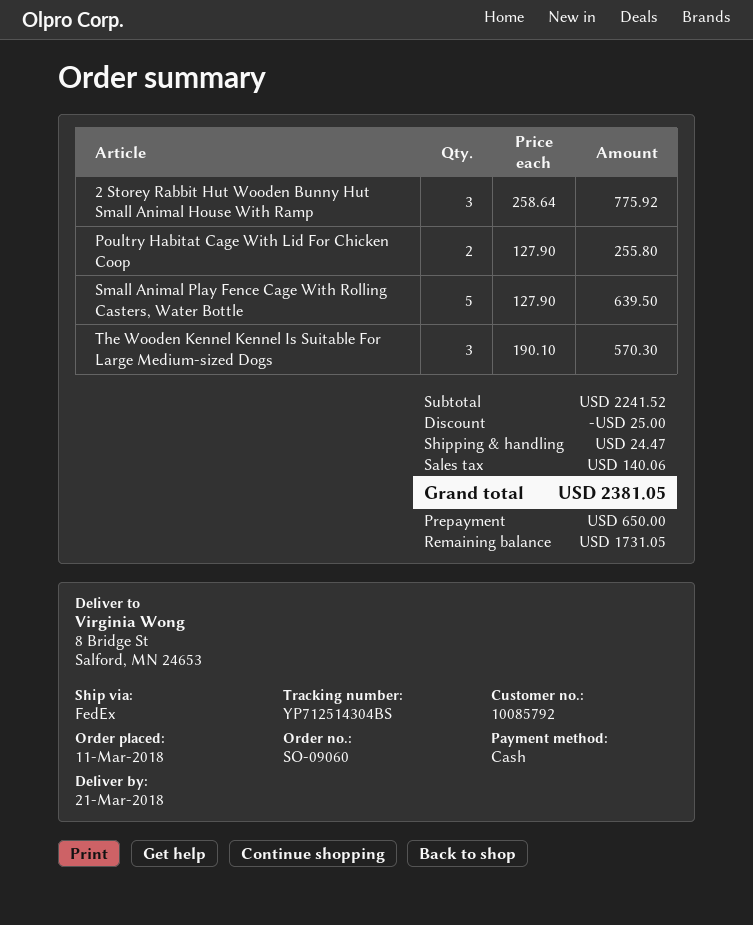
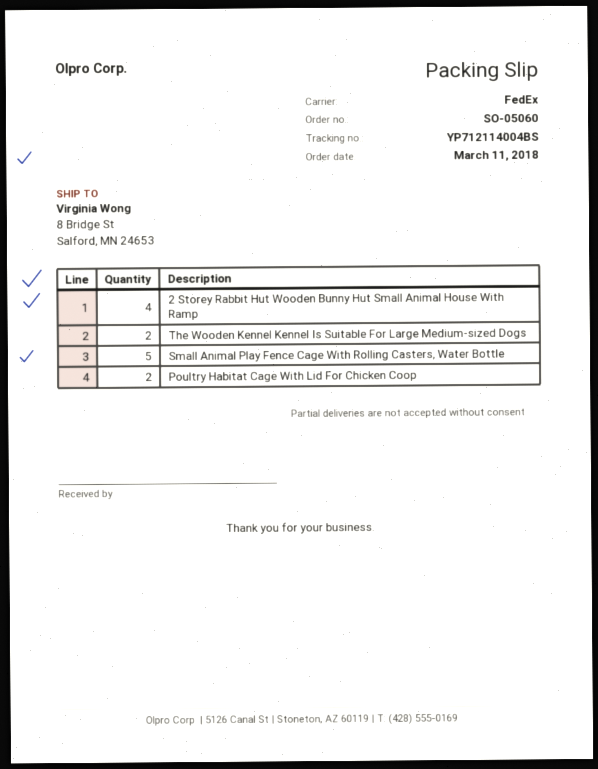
order number: SO-09060 -> SO-05060
tracking number: YP712514304BS -> YP712114004BS
2 Storey Rabbit Hut Wooden Bunny Hut Small Animal House With Ramp: 3 -> 4
The Wooden Kennel Kennel Is Suitable For Large Medium-sized Dogs: 3 -> 2

